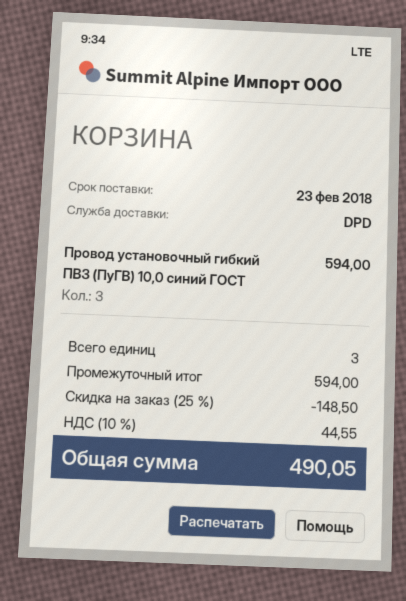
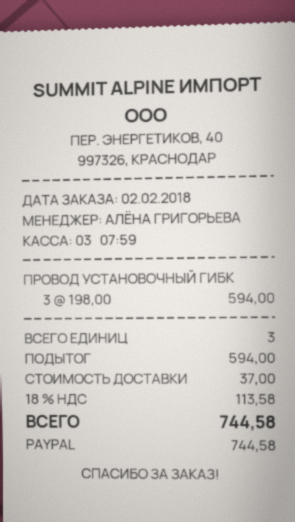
discount: 25% = 148.50 -> none
shipping: none -> 37.00
tax: 10% = 44.55 -> 18% = 113.58
total: 490.05 -> 744.58

